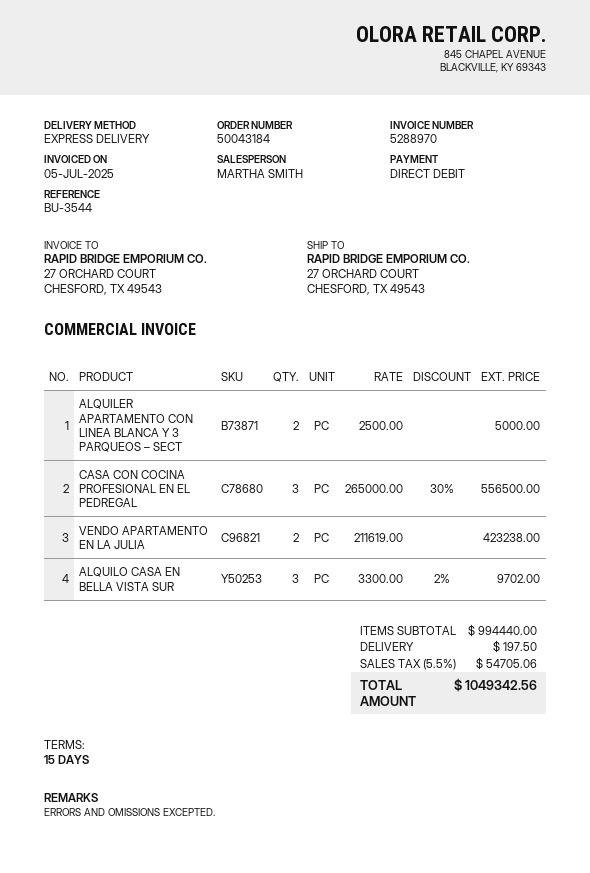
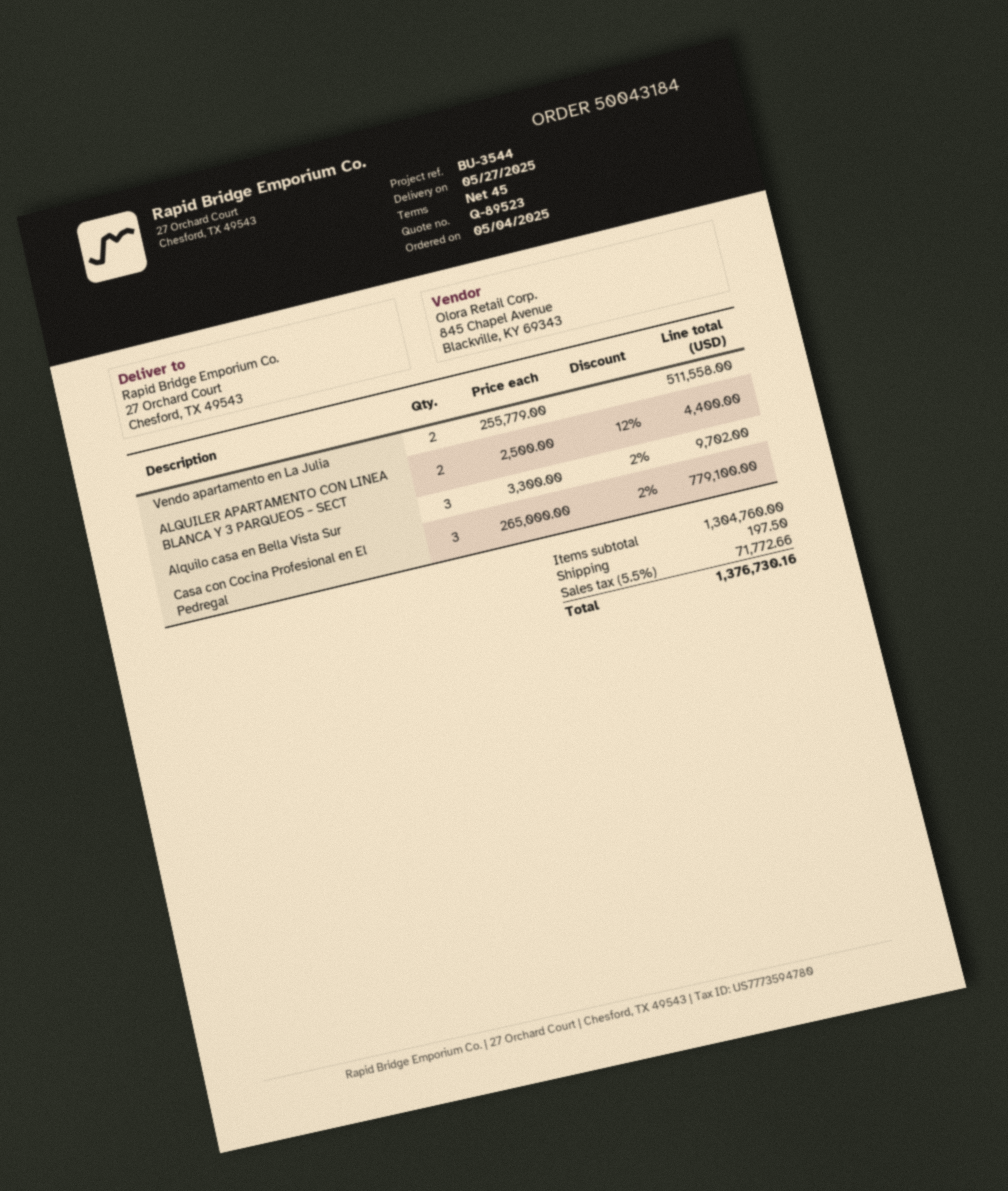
payment terms: 15 days -> 45 days
ALQUILER APARTAMENTO CON LINEA BLANCA Y 3 PARQUEOS – SECT: 2 x 2500.00 = 5000.00 -> 2 x 2500.00 - 12% = 4400.00
CASA CON COCINA PROFESIONAL EN EL PEDREGAL: 3 x 265000.00 - 30% = 556500.00 -> 3 x 265000.00 - 2% = 779100.00
VENDO APARTAMENTO EN LA JULIA: 2 x 211619.00 = 423238.00 -> 2 x 255779.00 = 511558.00
subtotal: 994440.00 -> 1304760.00
tax: 5.5% = 54705.06 -> 5.5% = 71772.66
total: 1049342.56 -> 1376730.16

